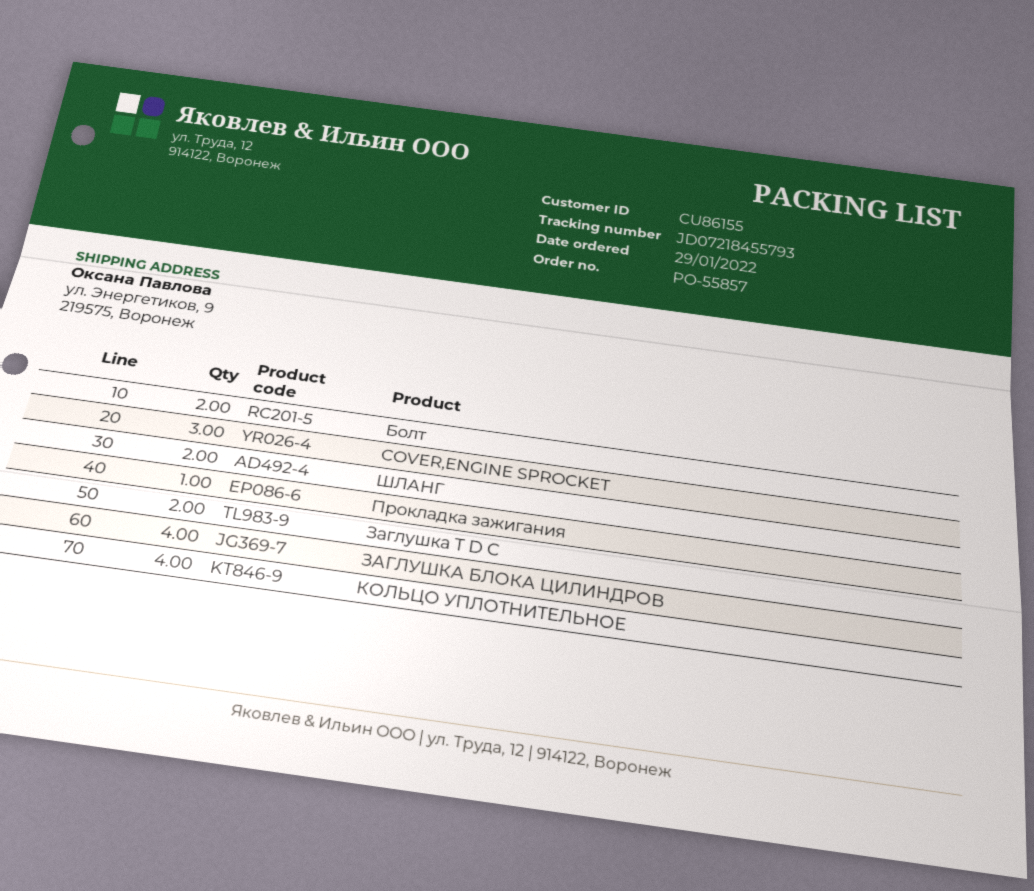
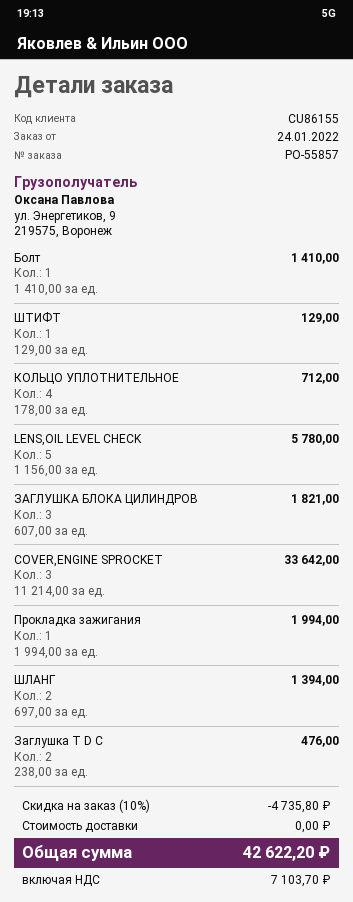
order date: 2022-01-29 -> 2022-01-24
Болт: 2 -> 1
ЗАГЛУШКА БЛОКА ЦИЛИНДРОВ: 4 -> 3
ШТИФТ: none -> 1
LENS,OIL LEVEL CHECK: none -> 5

